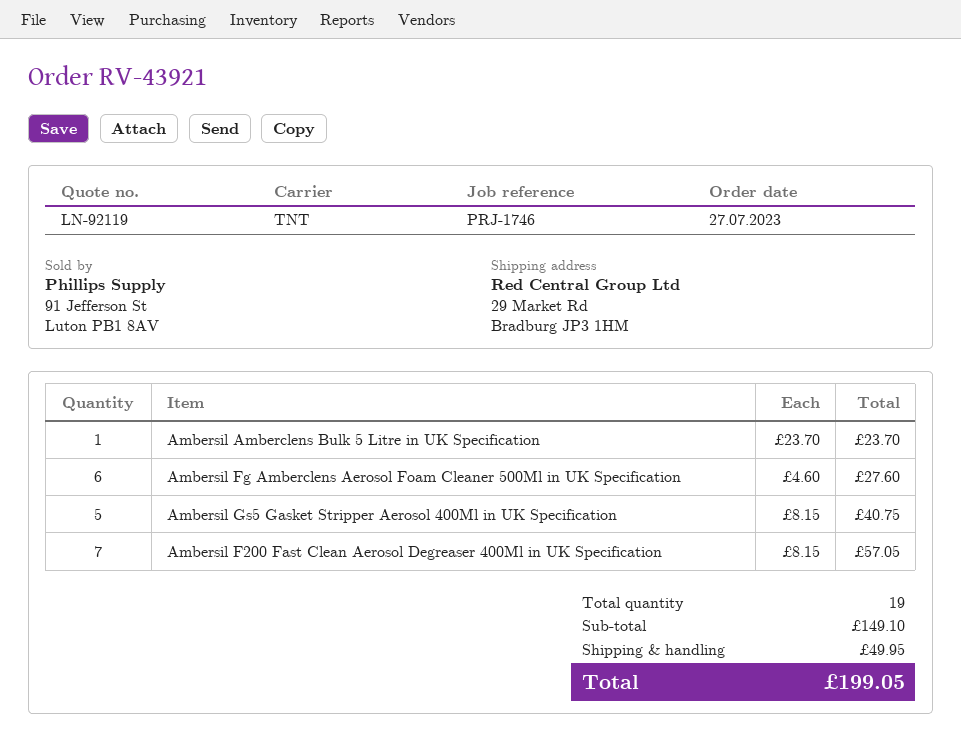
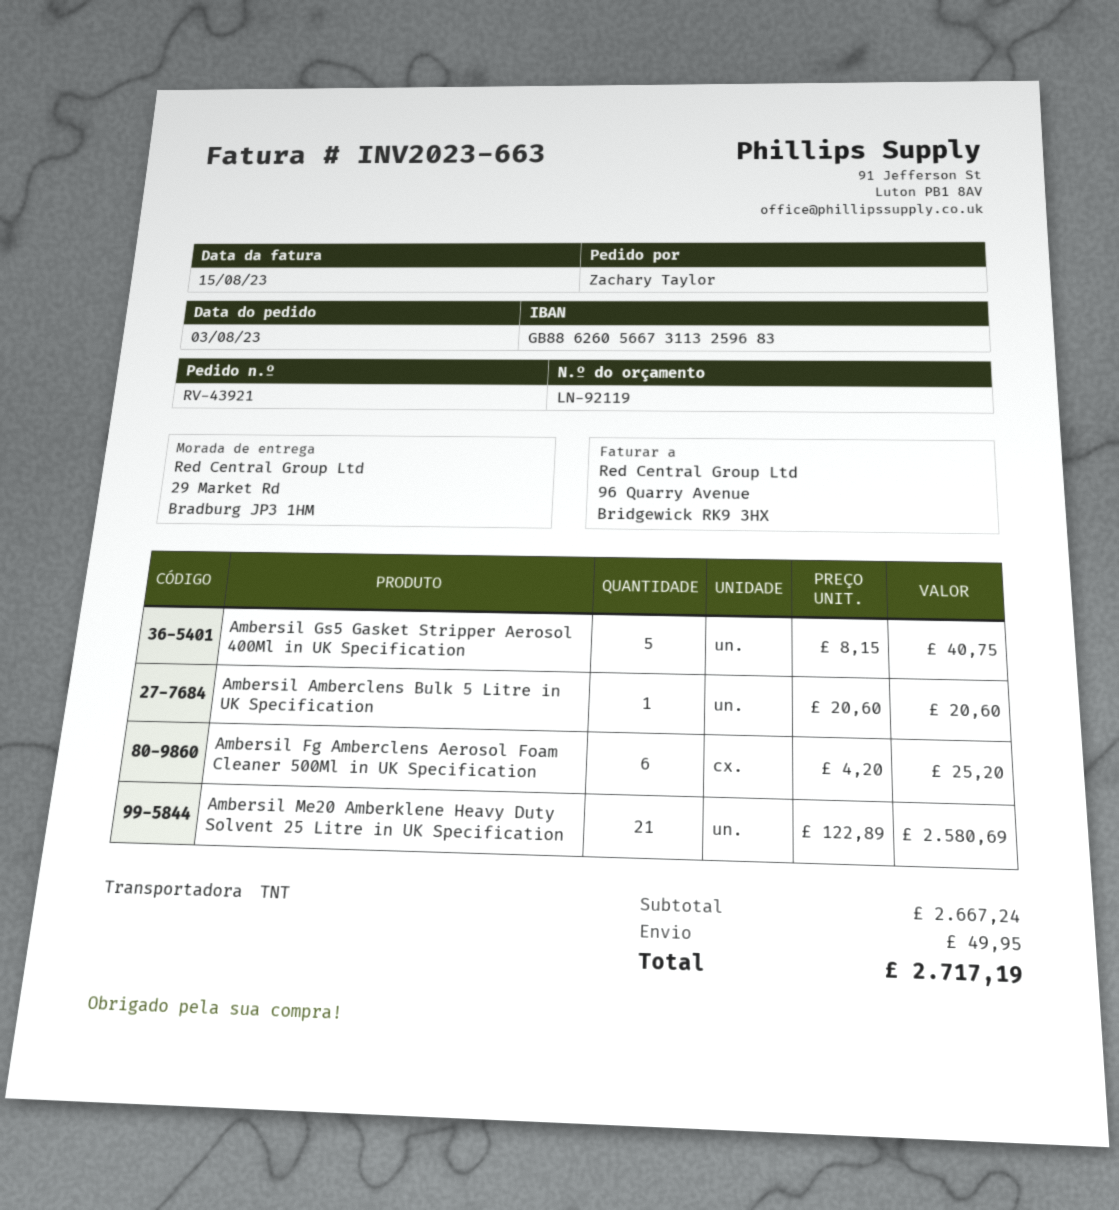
order date: 2023-07-27 -> 2023-08-03
Ambersil Amberclens Bulk 5 Litre in UK Specification: 1 x 23.70 = 23.70 -> 1 x 20.60 = 20.60
Ambersil Fg Amberclens Aerosol Foam Cleaner 500Ml in UK Specification: 6 x 4.60 = 27.60 -> 6 x 4.20 = 25.20
Ambersil F200 Fast Clean Aerosol Degreaser 400Ml in UK Specification: 7 x 8.15 = 57.05 -> none
Ambersil Me20 Amberklene Heavy Duty Solvent 25 Litre in UK Specification: none -> 21 x 122.89 = 2580.69
subtotal: 149.10 -> 2667.24
total: 199.05 -> 2717.19

